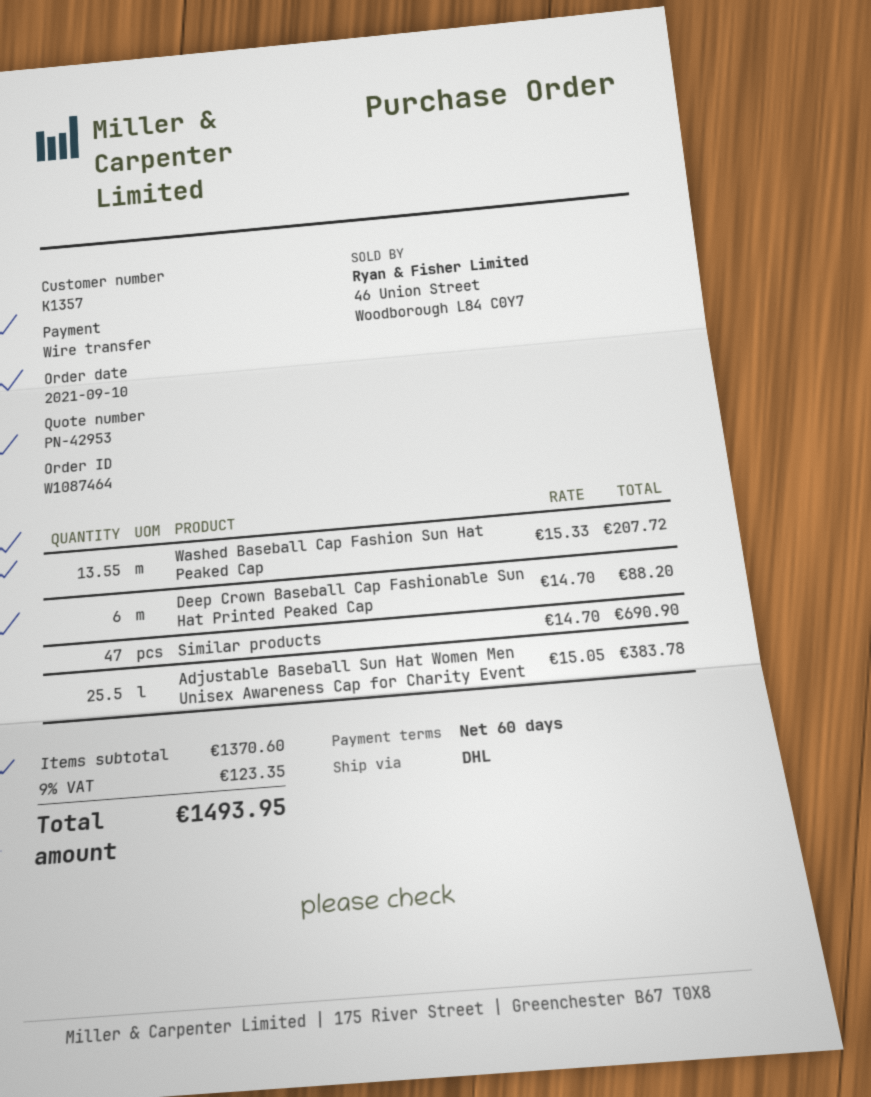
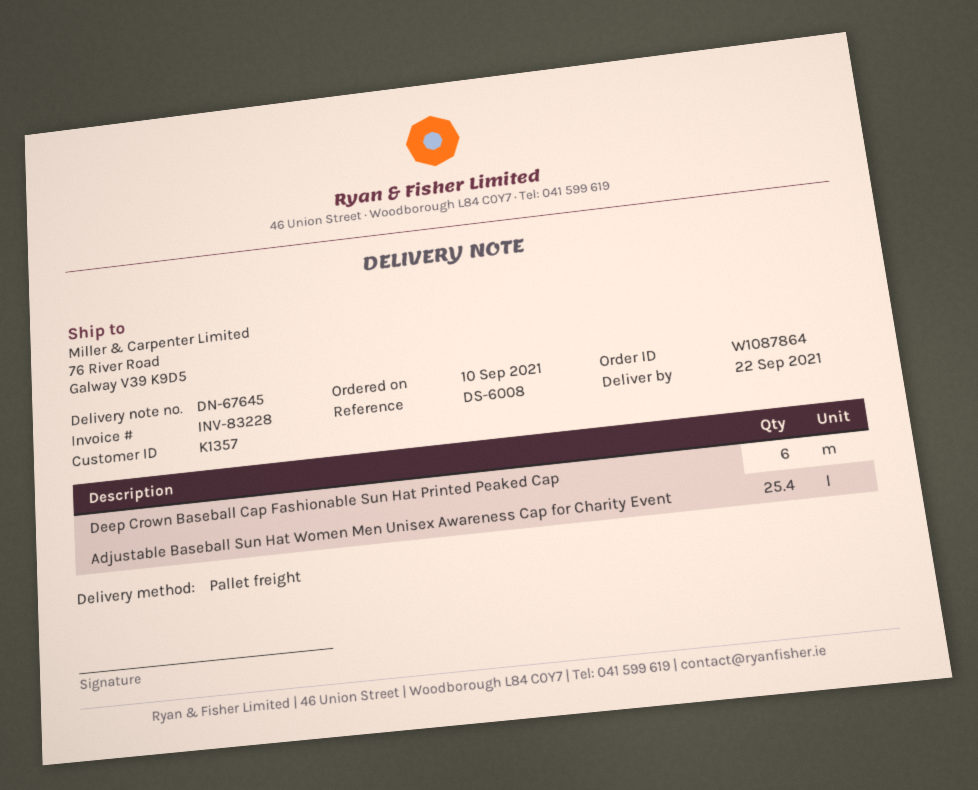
order number: W1087464 -> W1087864
shipping method: DHL -> pallet freight
Washed Baseball Cap Fashion Sun Hat Peaked Cap: 13.55 -> none
Similar products: 47 -> none
Adjustable Baseball Sun Hat Women Men Unisex Awareness Cap for Charity Event: 25.5 -> 25.4

